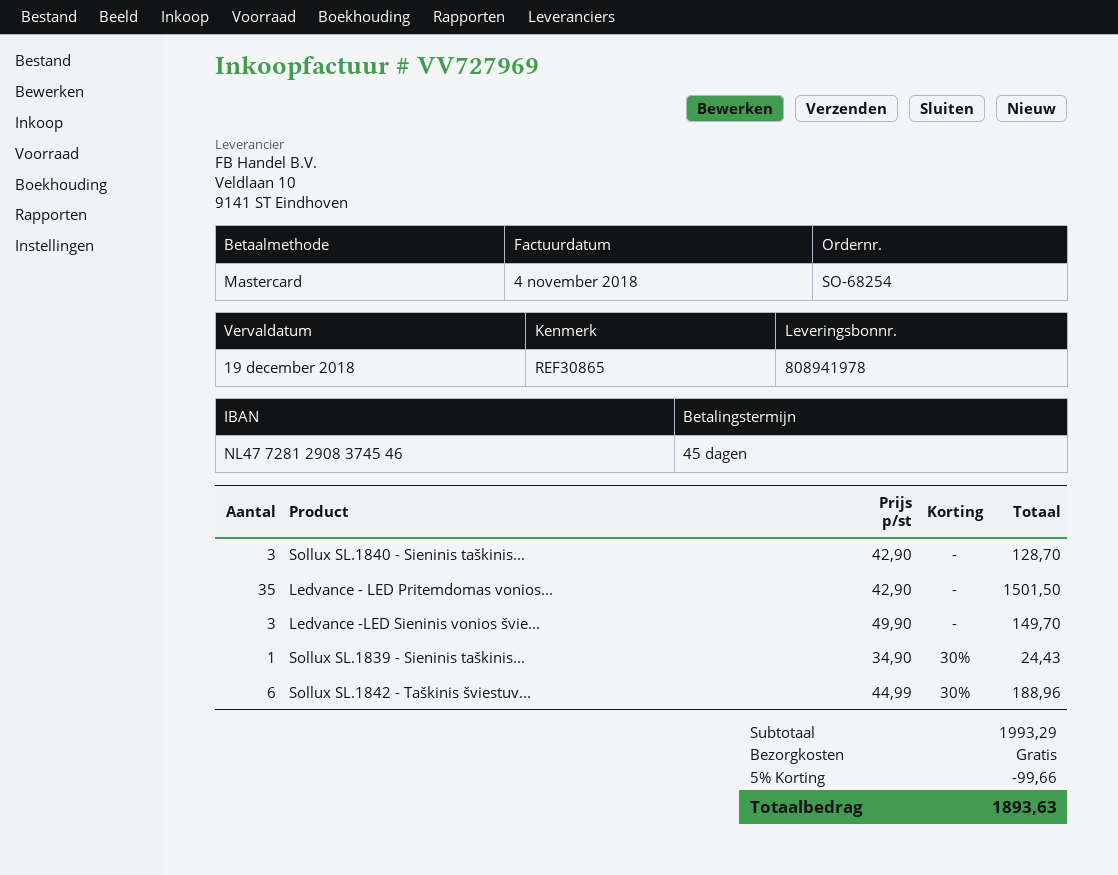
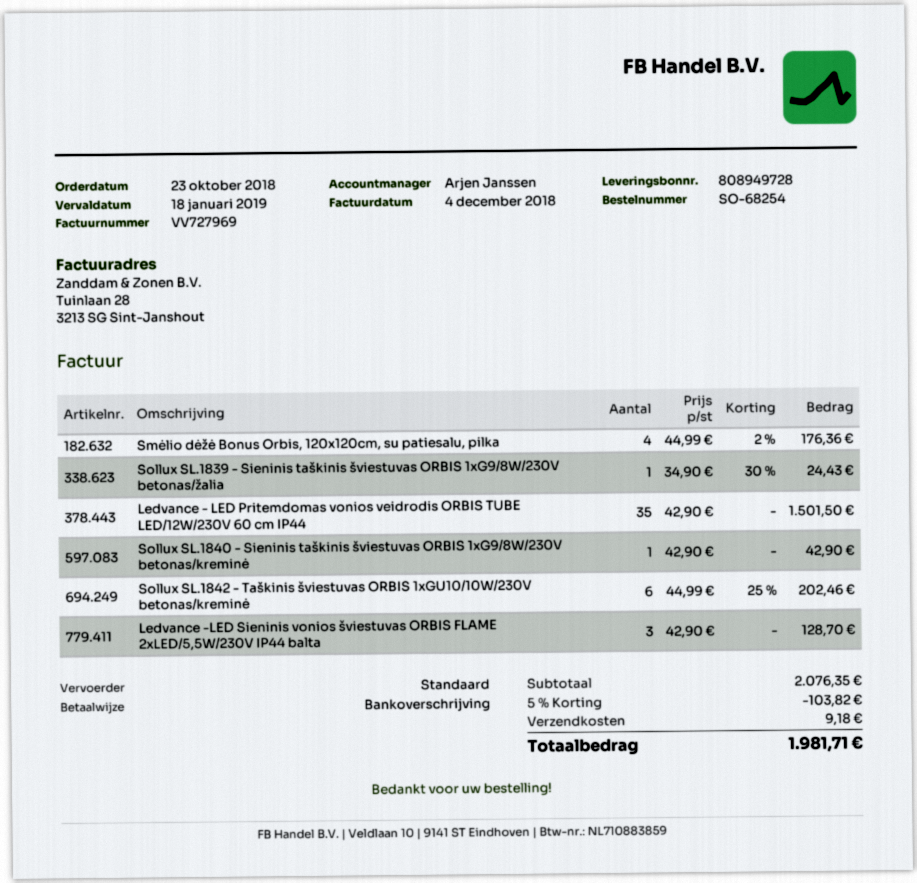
delivery note number: 808941978 -> 808949728
invoice date: 2018-11-04 -> 2018-12-04
due date: 2018-12-19 -> 2019-01-18
payment method: Mastercard -> bank transfer
Sollux SL.1840 - Sieninis taškinis...: 3 x 42.90 = 128.70 -> 1 x 42.90 = 42.90
Ledvance -LED Sieninis vonios švie...: 3 x 49.90 = 149.70 -> 3 x 42.90 = 128.70
Sollux SL.1842 - Taškinis šviestuv...: 6 x 44.99 - 30% = 188.96 -> 6 x 44.99 - 25% = 202.46
Smėlio dėžė Bonus Orbis, 120x120cm, su patiesalu, pilka: none -> 4 x 44.99 - 2% = 176.36
subtotal: 1993.29 -> 2076.35
discount: 5% = 99.66 -> 5% = 103.82
shipping: 0.00 -> 9.18
total: 1893.63 -> 1981.71

